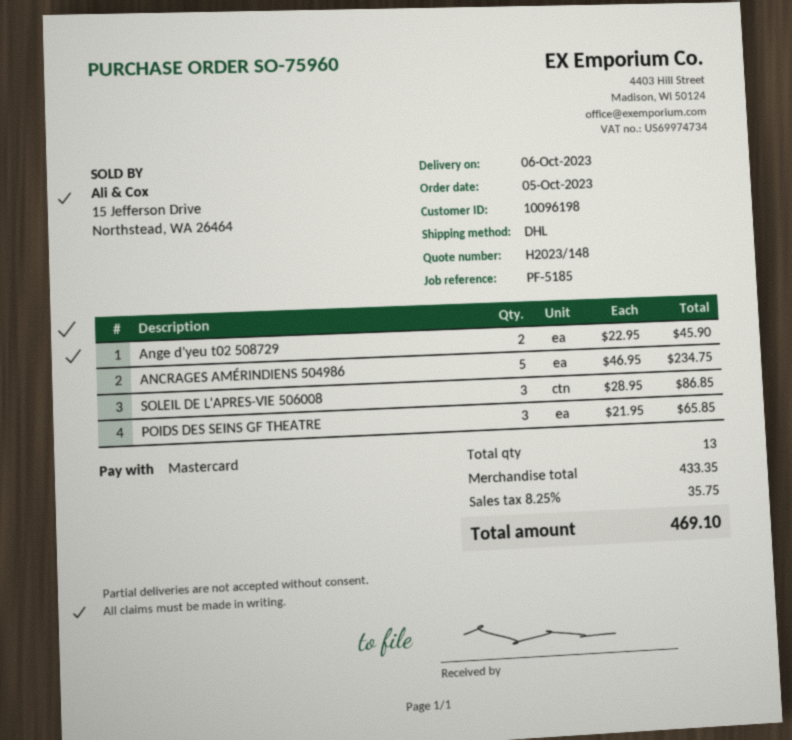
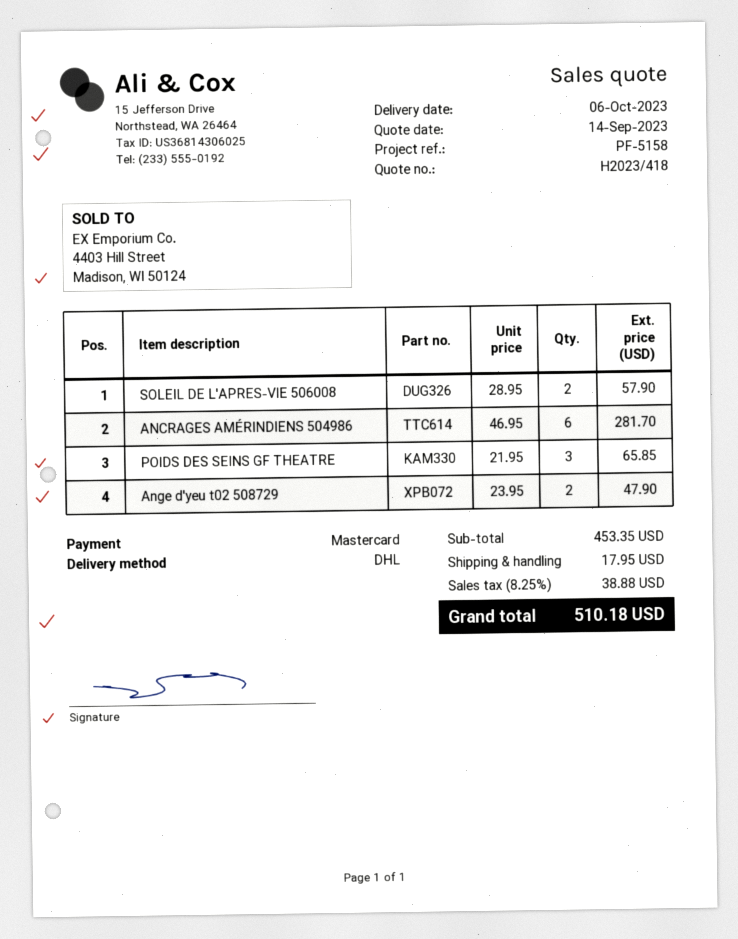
quote number: H2023/148 -> H2023/418
reference: PF-5185 -> PF-5158
Ange d'yeu t02 508729: 2 x 22.95 = 45.90 -> 2 x 23.95 = 47.90
ANCRAGES AMÉRINDIENS 504986: 5 x 46.95 = 234.75 -> 6 x 46.95 = 281.70
SOLEIL DE L'APRES-VIE 506008: 3 x 28.95 = 86.85 -> 2 x 28.95 = 57.90
subtotal: 433.35 -> 453.35
shipping: none -> 17.95
tax: 8.25% = 35.75 -> 8.25% = 38.88
total: 469.10 -> 510.18

